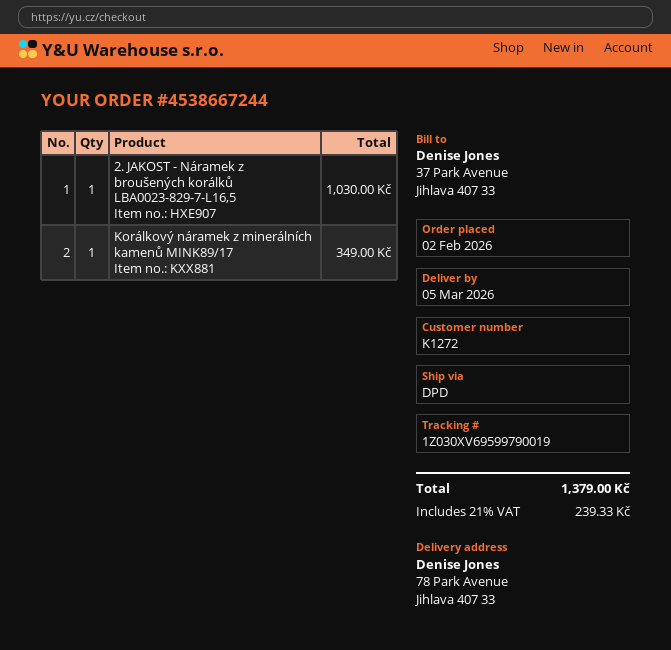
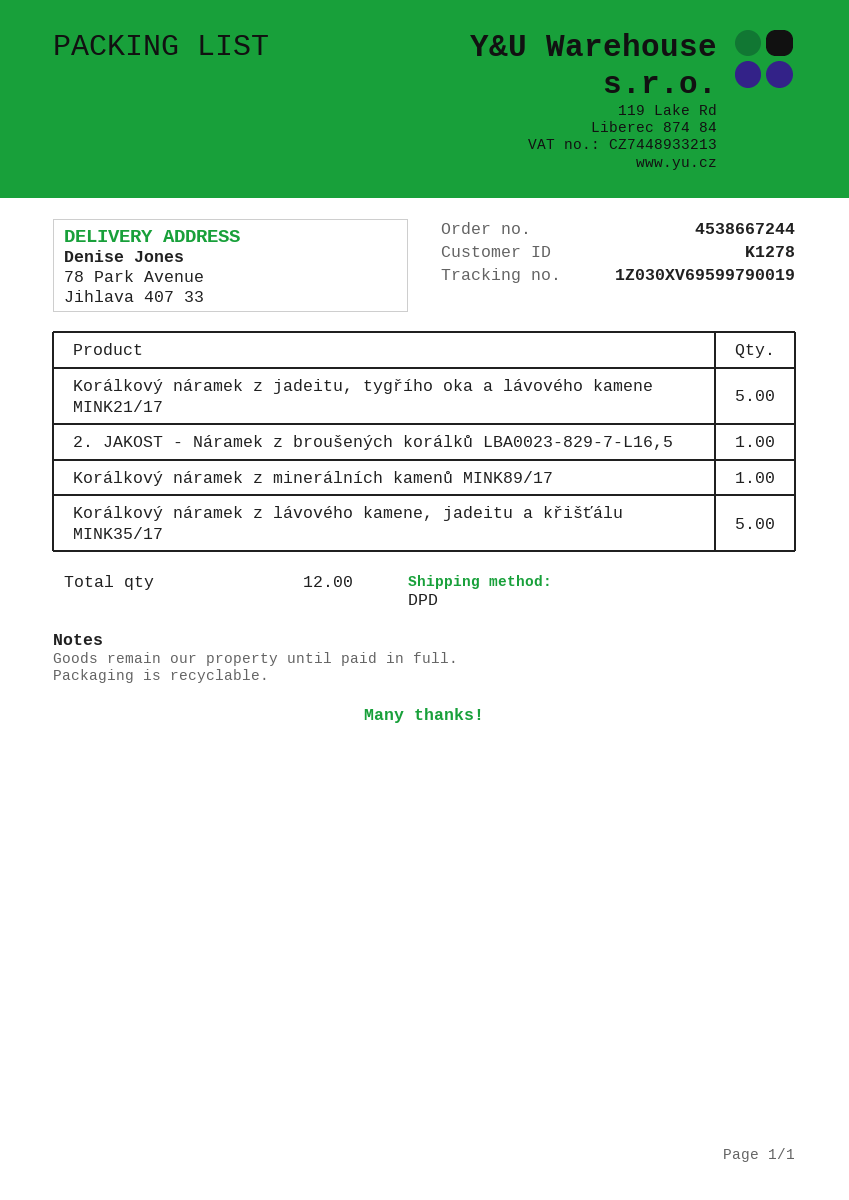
customer number: K1272 -> K1278
Korálkový náramek z jadeitu, tygřího oka a lávového kamene MINK21/17: none -> 5
Korálkový náramek z lávového kamene, jadeitu a křišťálu MINK35/17: none -> 5

